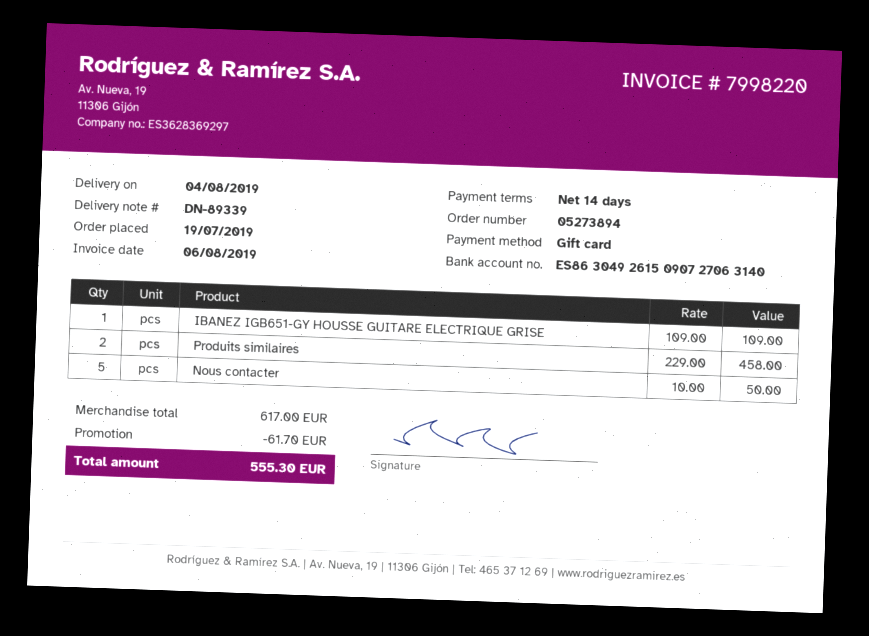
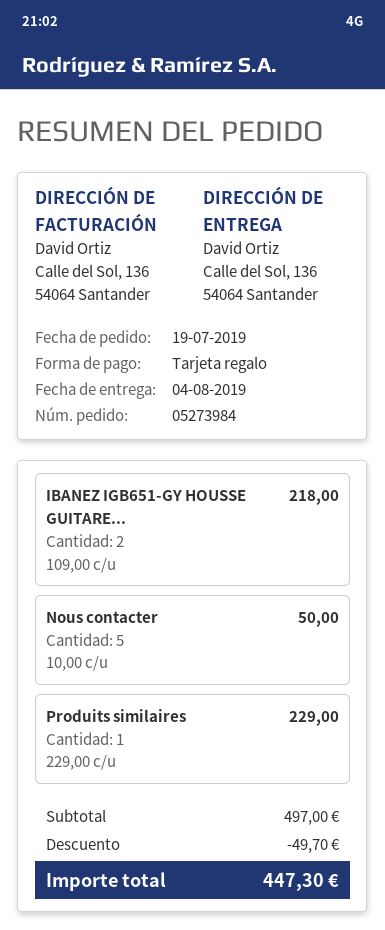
order number: 05273894 -> 05273984
IBANEZ IGB651-GY HOUSSE GUITARE ELECTRIQUE GRISE: 1 x 109.00 = 109.00 -> 2 x 109.00 = 218.00
Produits similaires: 2 x 229.00 = 458.00 -> 1 x 229.00 = 229.00
subtotal: 617.00 -> 497.00
discount: 61.70 -> 49.70
total: 555.30 -> 447.30

